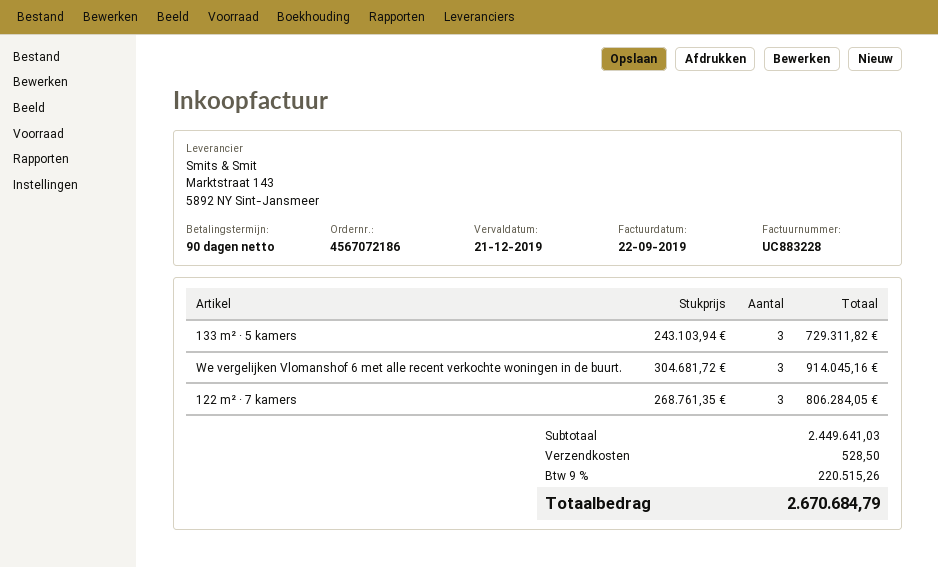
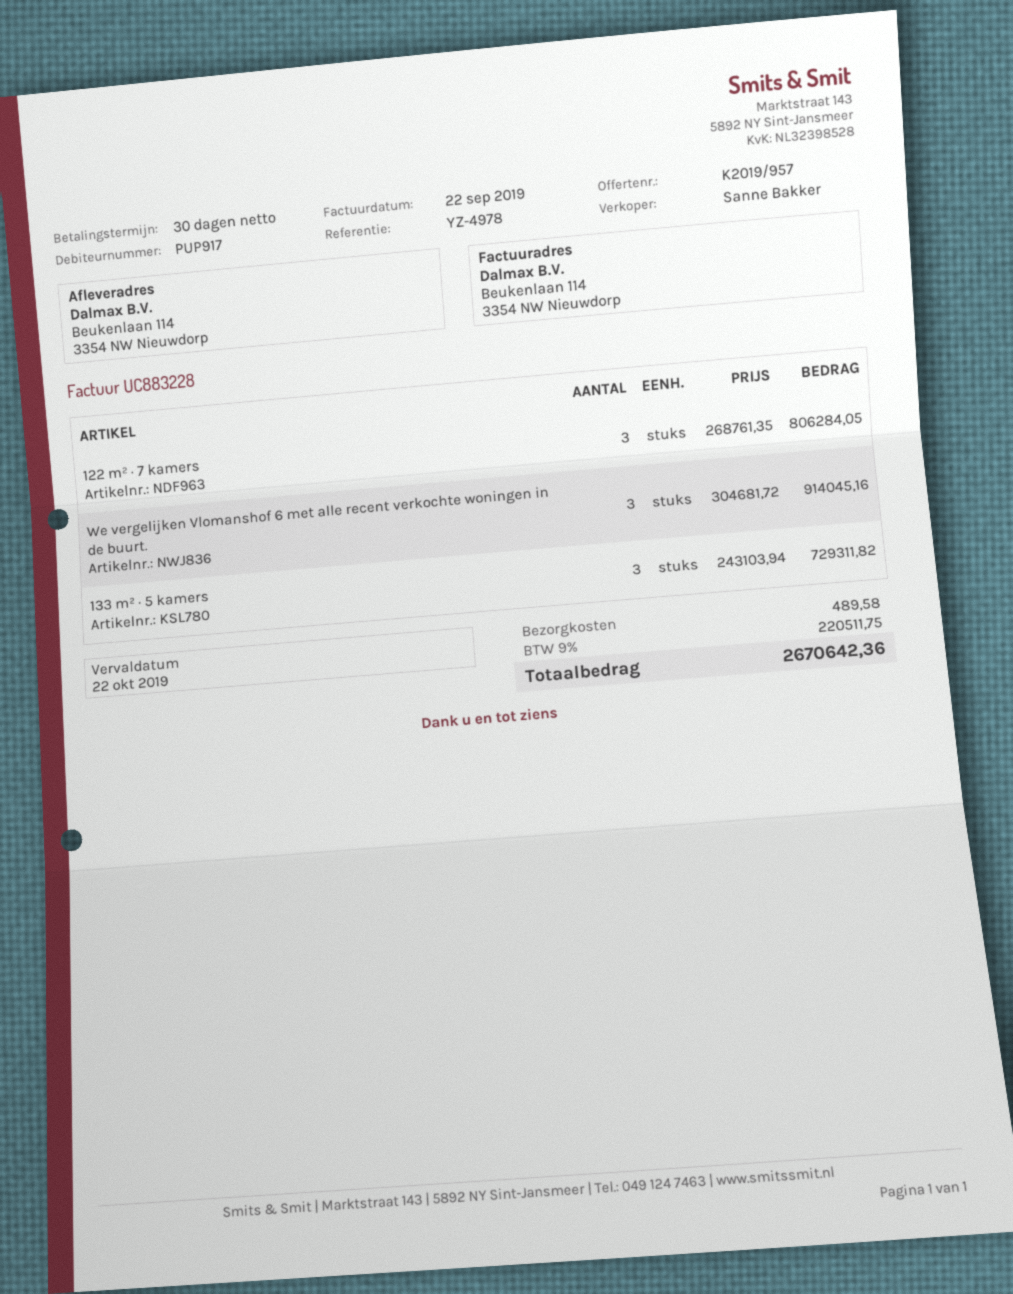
payment terms: 90 days -> 30 days
due date: 2019-12-21 -> 2019-10-22
shipping: 528.50 -> 489.58
tax: 9% = 220515.26 -> 9% = 220511.75
total: 2670684.79 -> 2670642.36

